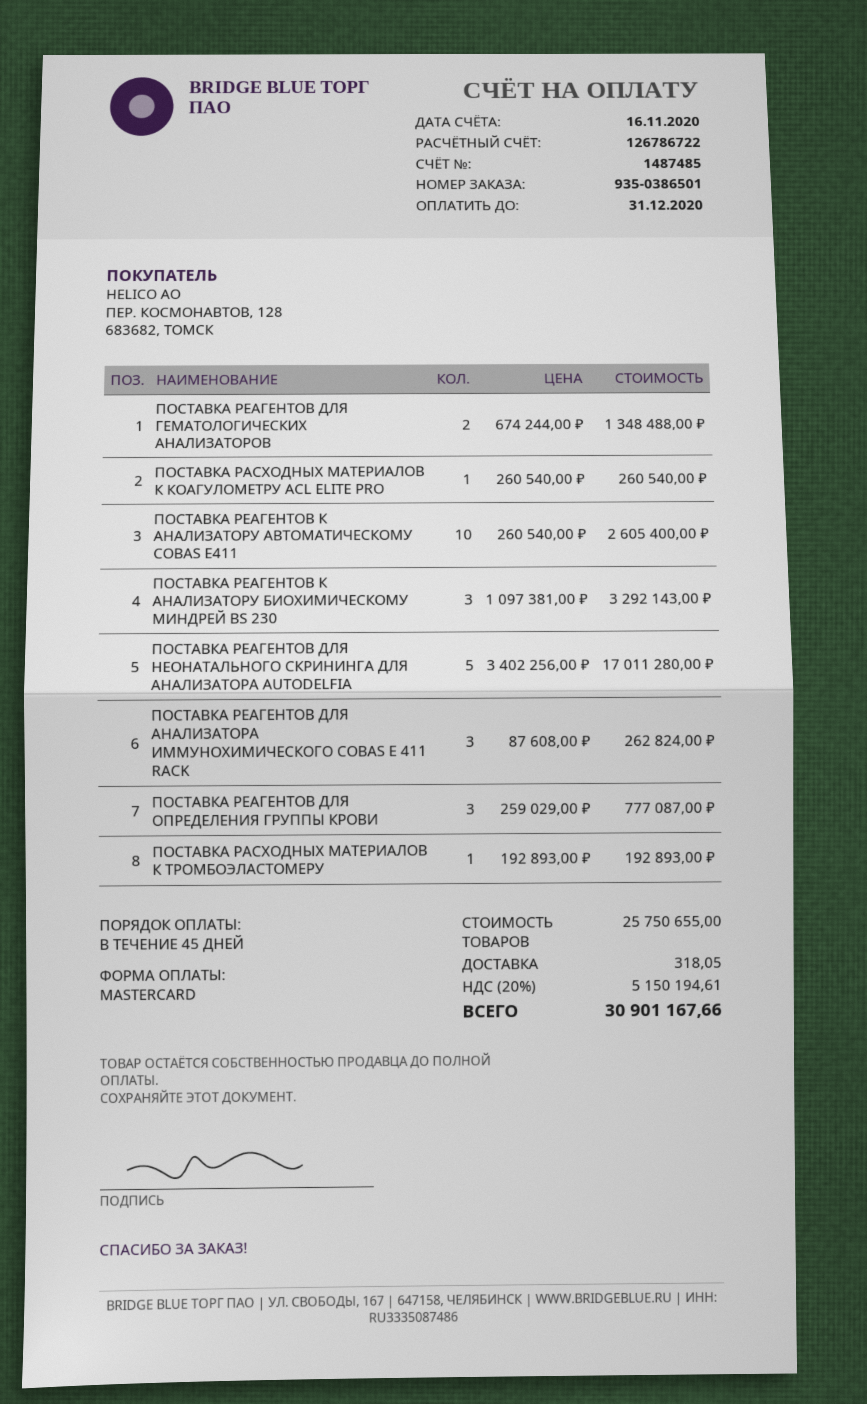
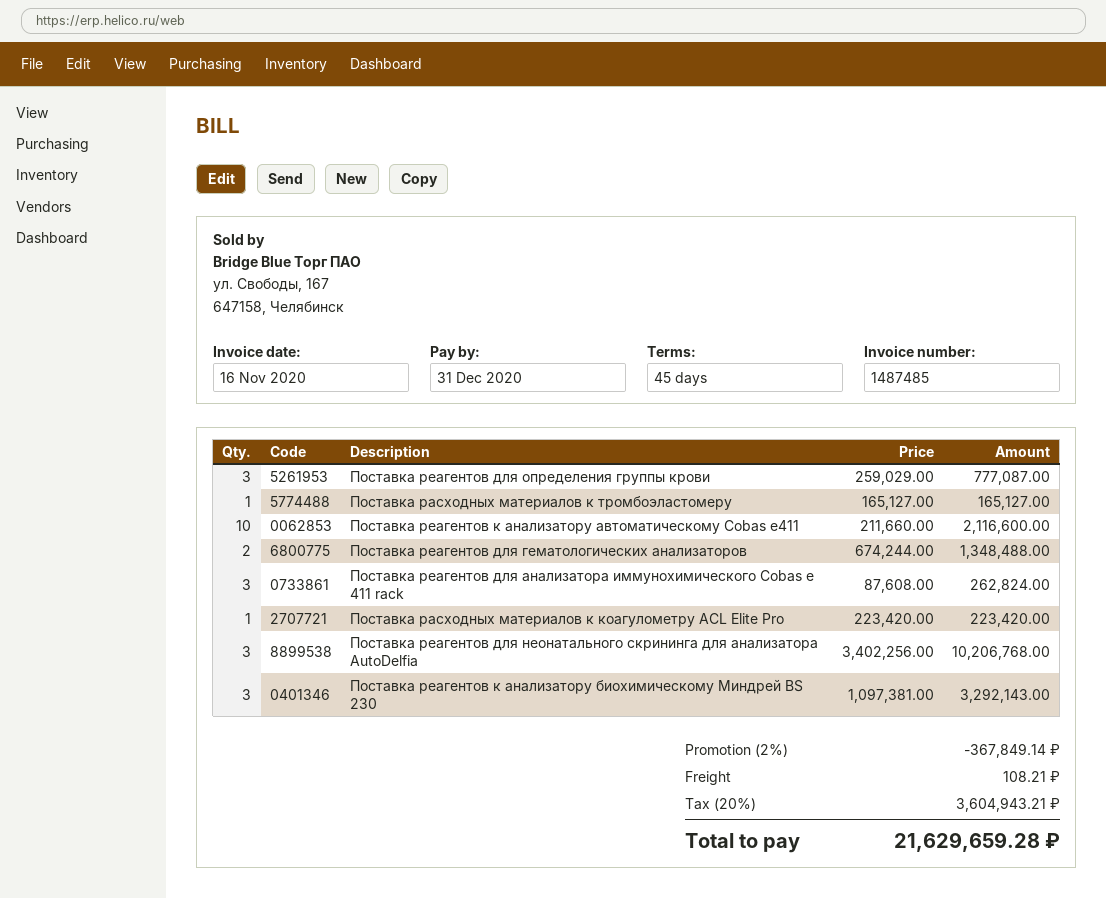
ПОСТАВКА РАСХОДНЫХ МАТЕРИАЛОВ К КОАГУЛОМЕТРУ ACL ELITE PRO: 1 x 260540.00 = 260540.00 -> 1 x 223420.00 = 223420.00
ПОСТАВКА РЕАГЕНТОВ К АНАЛИЗАТОРУ АВТОМАТИЧЕСКОМУ COBAS Е411: 10 x 260540.00 = 2605400.00 -> 10 x 211660.00 = 2116600.00
ПОСТАВКА РЕАГЕНТОВ ДЛЯ НЕОНАТАЛЬНОГО СКРИНИНГА ДЛЯ АНАЛИЗАТОРА AUTODELFIA: 5 x 3402256.00 = 17011280.00 -> 3 x 3402256.00 = 10206768.00
ПОСТАВКА РАСХОДНЫХ МАТЕРИАЛОВ К ТРОМБОЭЛАСТОМЕРУ: 1 x 192893.00 = 192893.00 -> 1 x 165127.00 = 165127.00
discount: none -> 2% = 367849.14
shipping: 318.05 -> 108.21
tax: 20% = 5150194.61 -> 20% = 3604943.21
total: 30901167.66 -> 21629659.28

